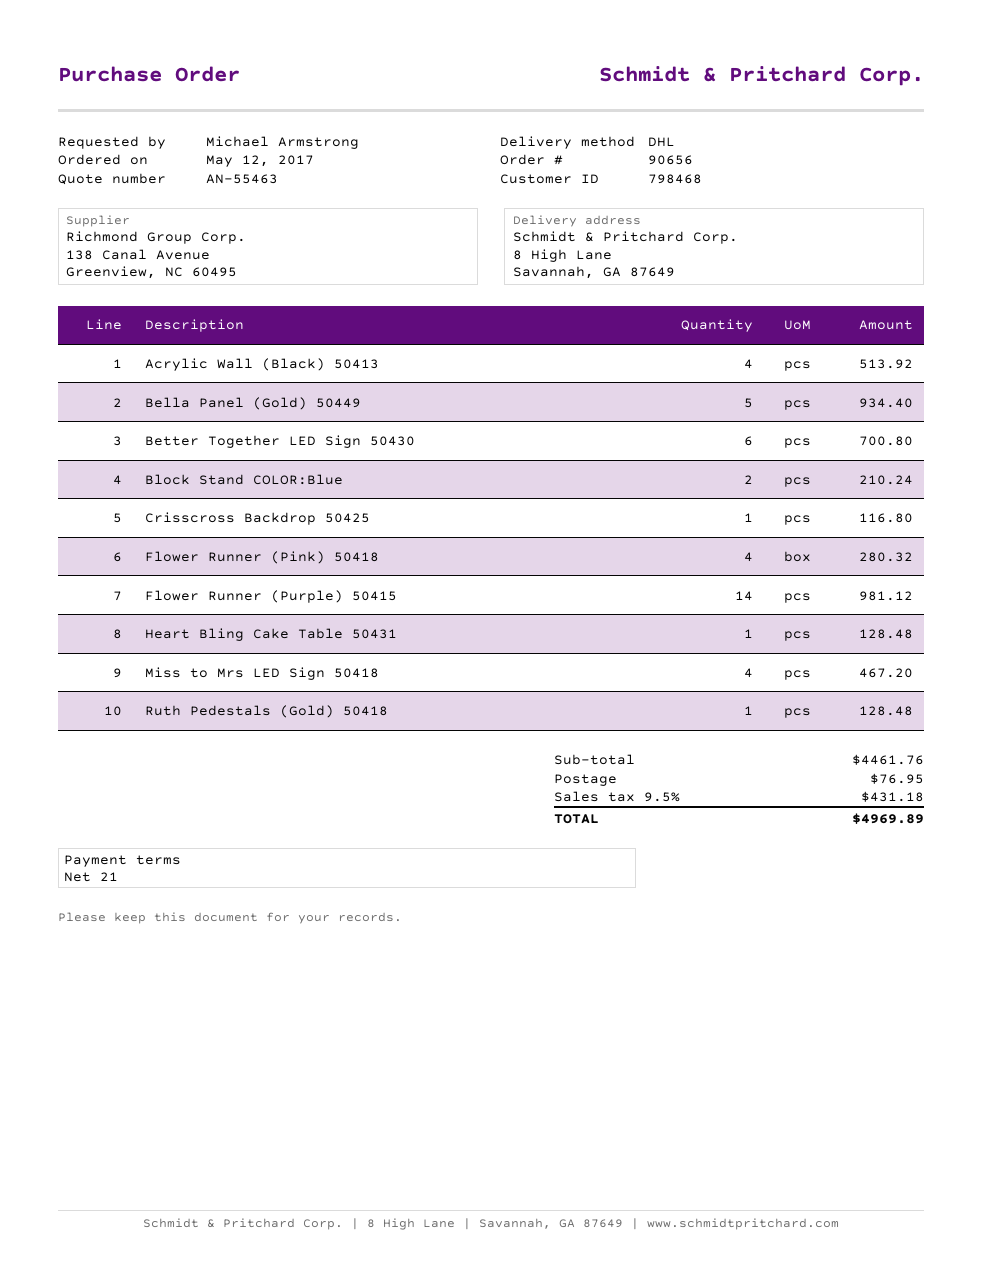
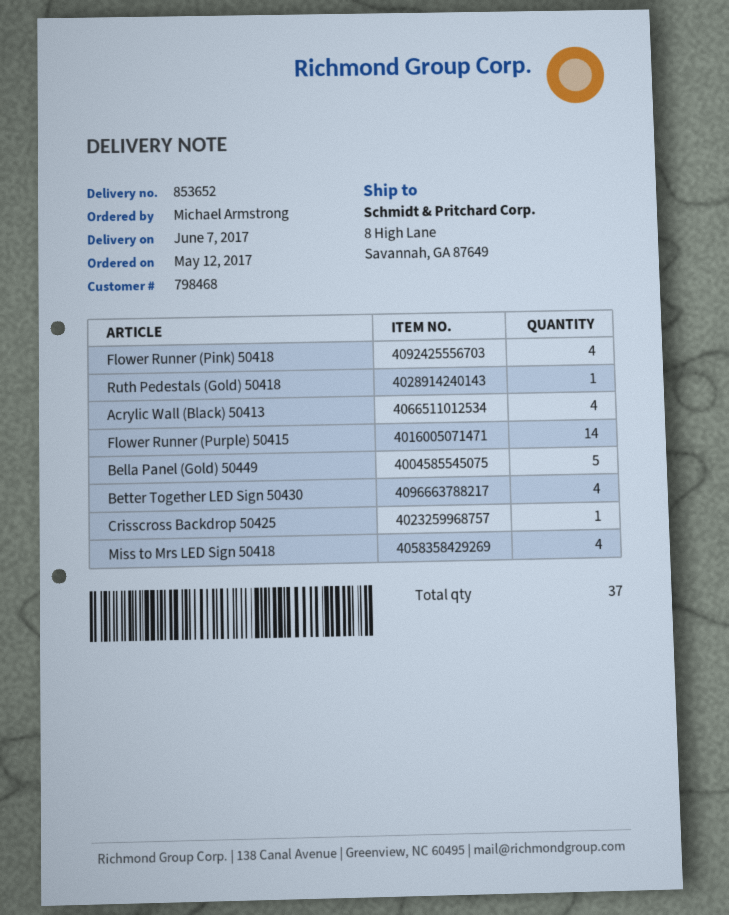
Better Together LED Sign 50430: 6 -> 4
Block Stand COLOR:Blue: 2 -> none
Heart Bling Cake Table 50431: 1 -> none

